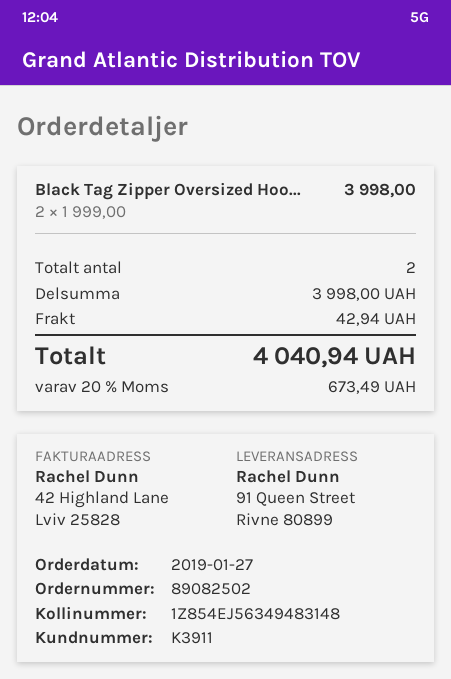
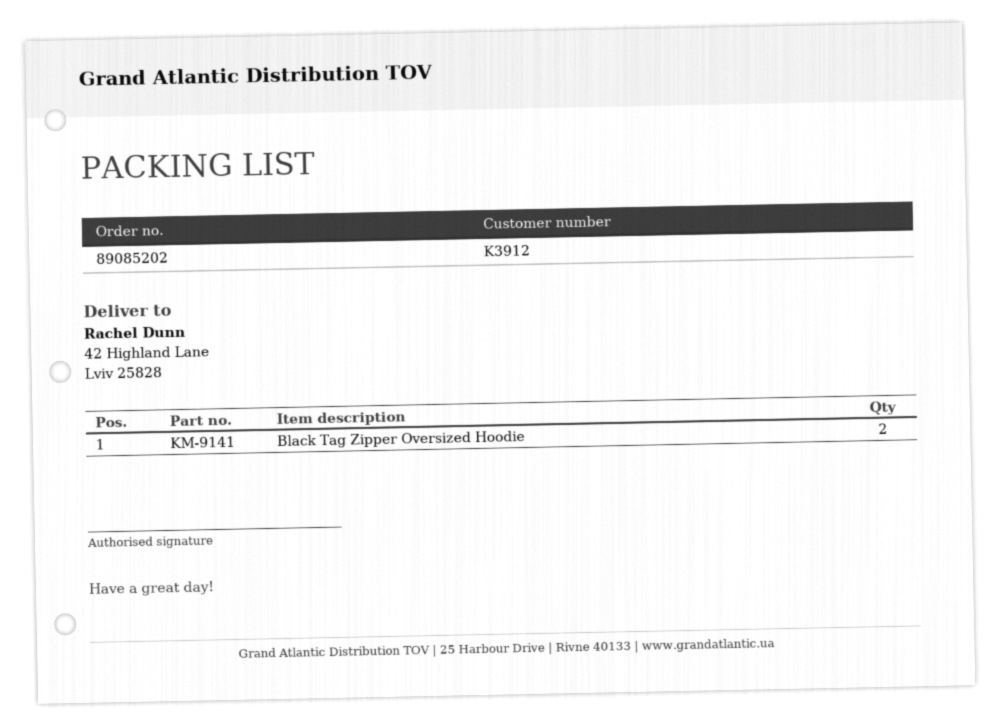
order number: 89082502 -> 89085202
customer number: K3911 -> K3912
ship to: 91 Queen Street, Rivne 80899 -> 42 Highland Lane, Lviv 25828

